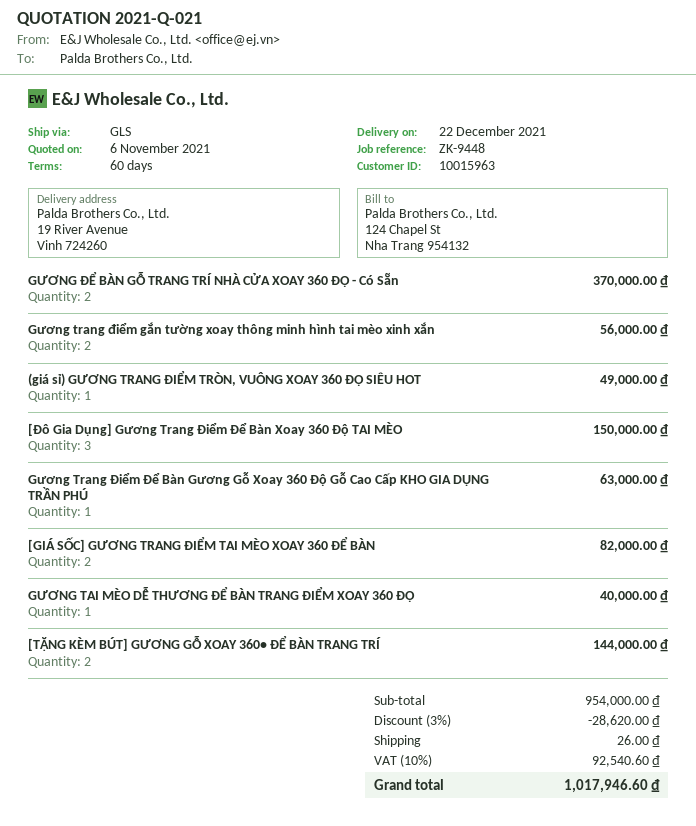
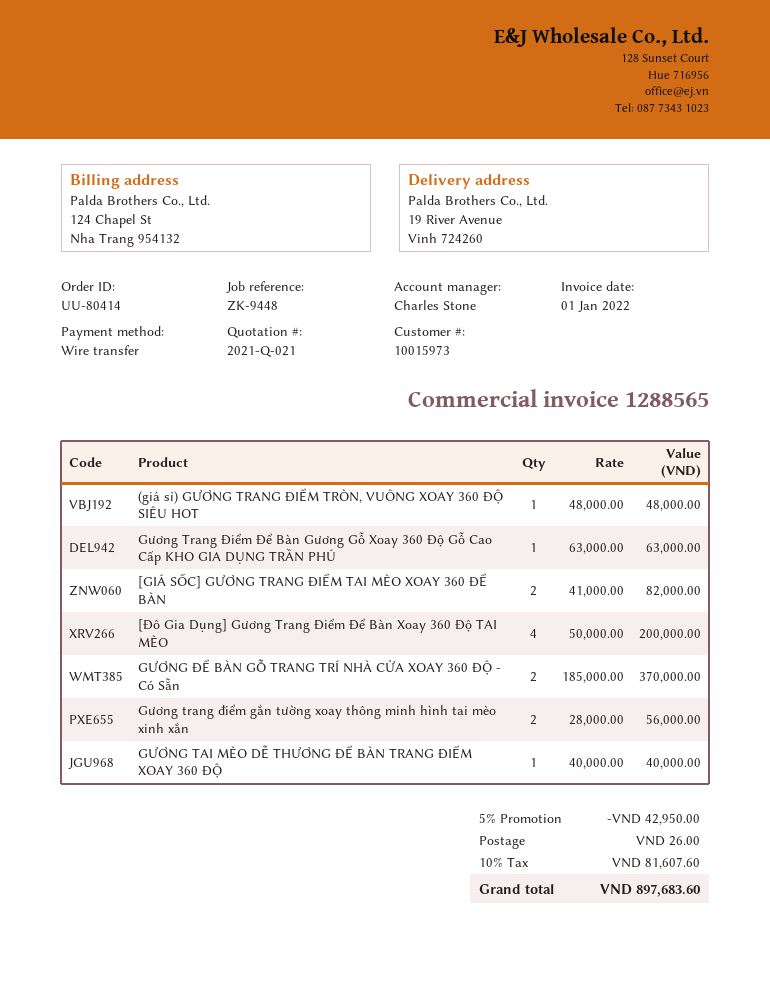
customer number: 10015963 -> 10015973
(giá sỉ) GƯƠNG TRANG ĐIỂM TRÒN, VUÔNG XOAY 360 ĐỘ SIÊU HOT: 1 for 49000.00 -> 1 for 48000.00
[Đô Gia Dụng] Gương Trang Điểm Để Bàn Xoay 360 Độ TAI MÈO: 3 for 150000.00 -> 4 for 200000.00
[TẶNG KÈM BÚT] GƯƠNG GỖ XOAY 360• ĐỂ BÀN TRANG TRÍ: 2 for 144000.00 -> none
discount: 3% = 28620.00 -> 5% = 42950.00
tax: 10% = 92540.60 -> 10% = 81607.60
total: 1017946.60 -> 897683.60

